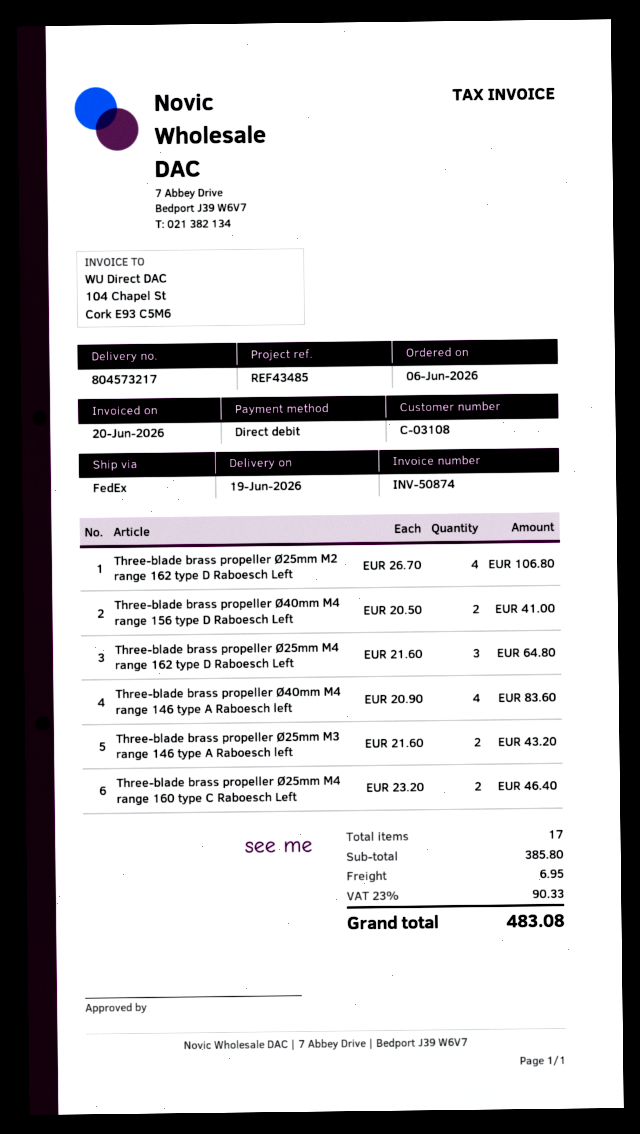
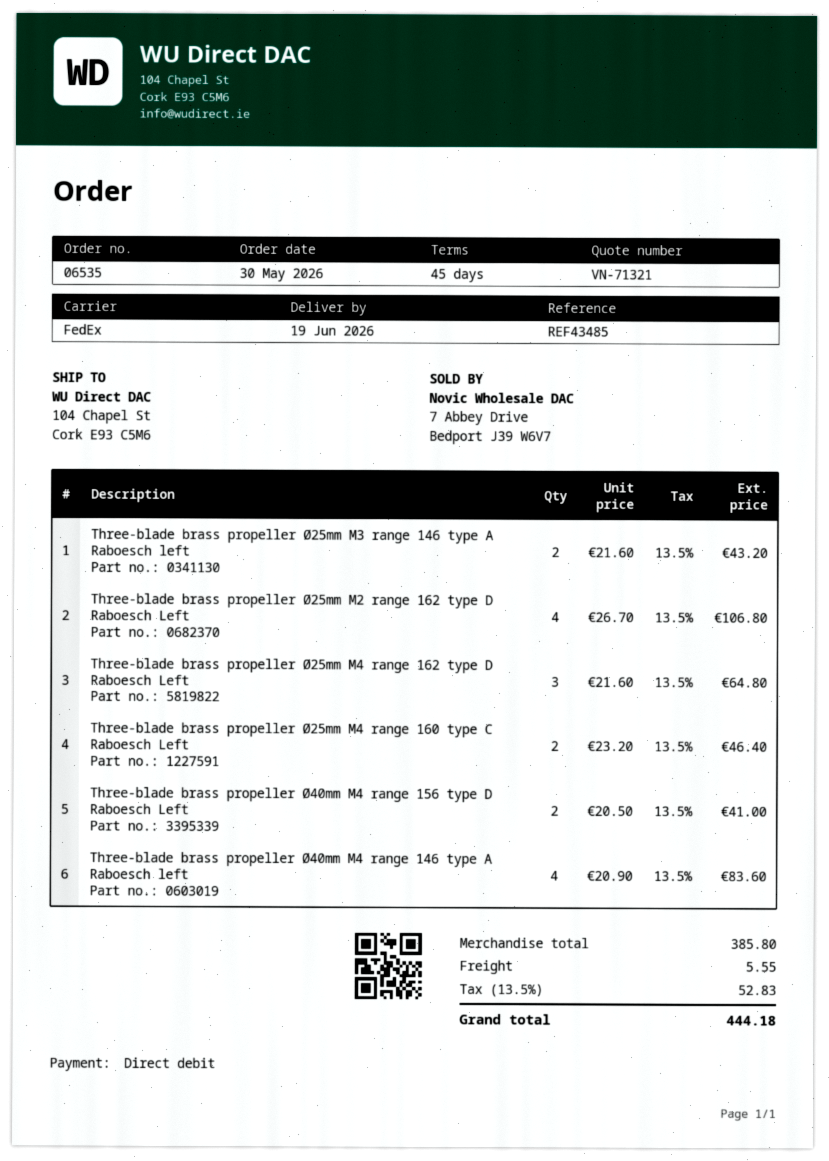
order date: 2026-06-06 -> 2026-05-30
shipping: 6.95 -> 5.55
tax: 23% = 90.33 -> 13.5% = 52.83
total: 483.08 -> 444.18

